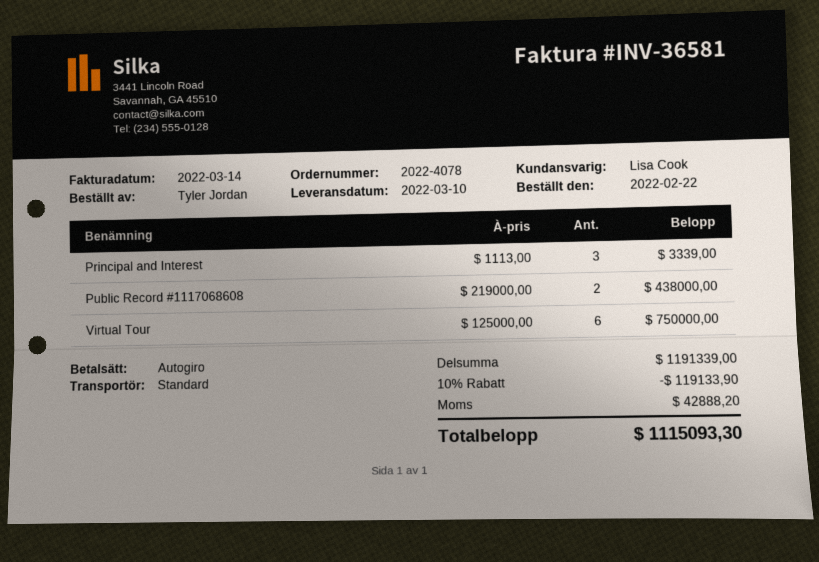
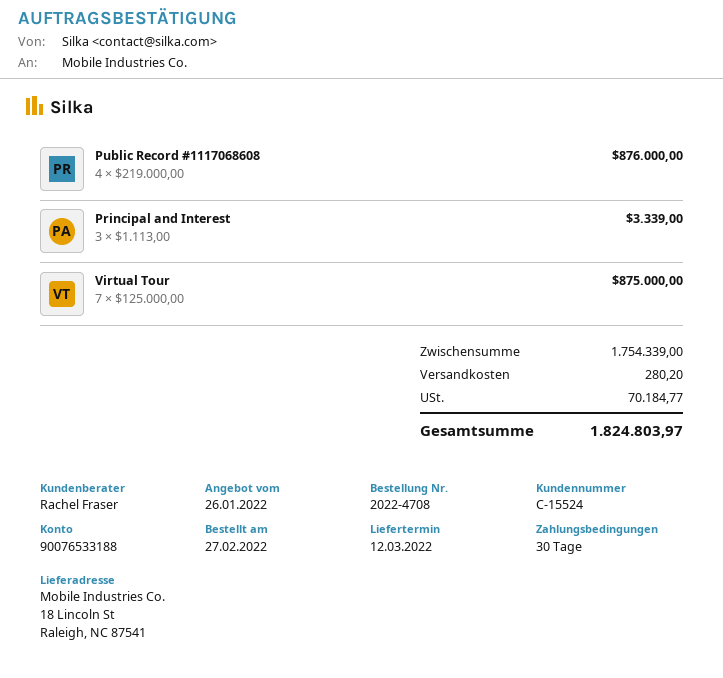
order number: 2022-4078 -> 2022-4708
order date: 2022-02-22 -> 2022-02-27
delivery date: 2022-03-10 -> 2022-03-12
sales rep: Lisa Cook -> Rachel Fraser
Public Record #1117068608: 2 x 219000.00 = 438000.00 -> 4 x 219000.00 = 876000.00
Virtual Tour: 6 x 125000.00 = 750000.00 -> 7 x 125000.00 = 875000.00
subtotal: 1191339.00 -> 1754339.00
discount: 10% = 119133.90 -> none
shipping: none -> 280.20
tax: 42888.20 -> 70184.77
total: 1115093.30 -> 1824803.97

